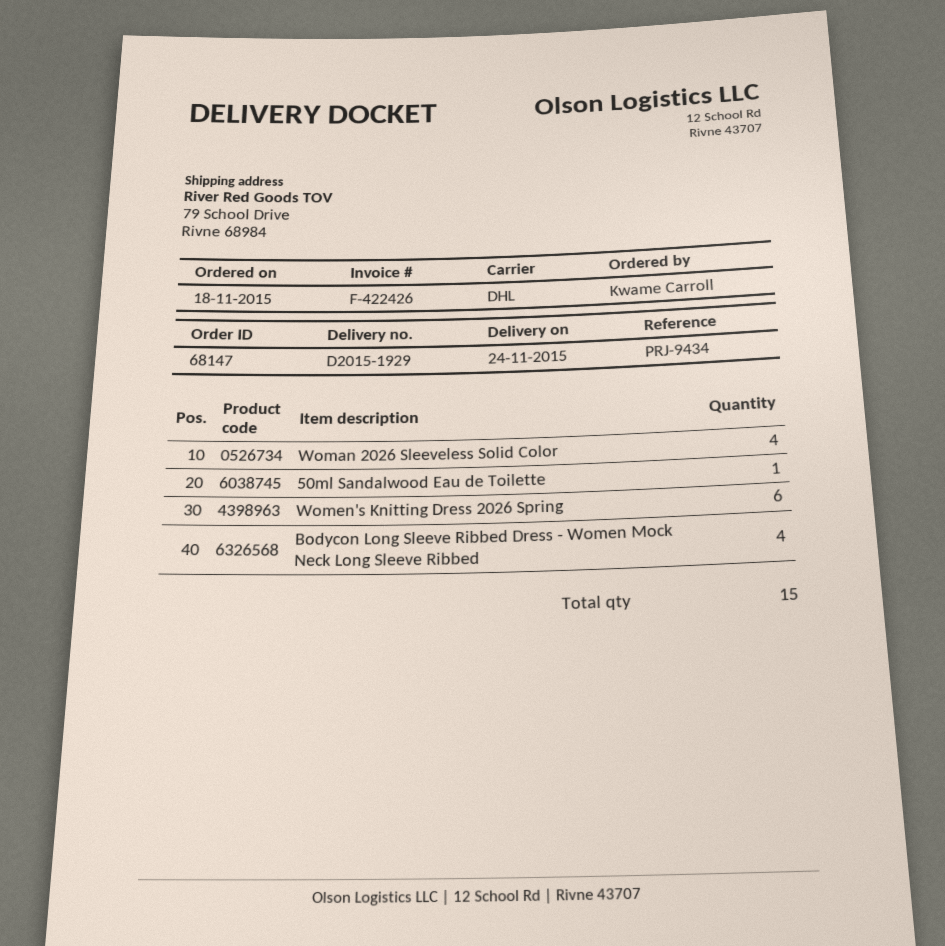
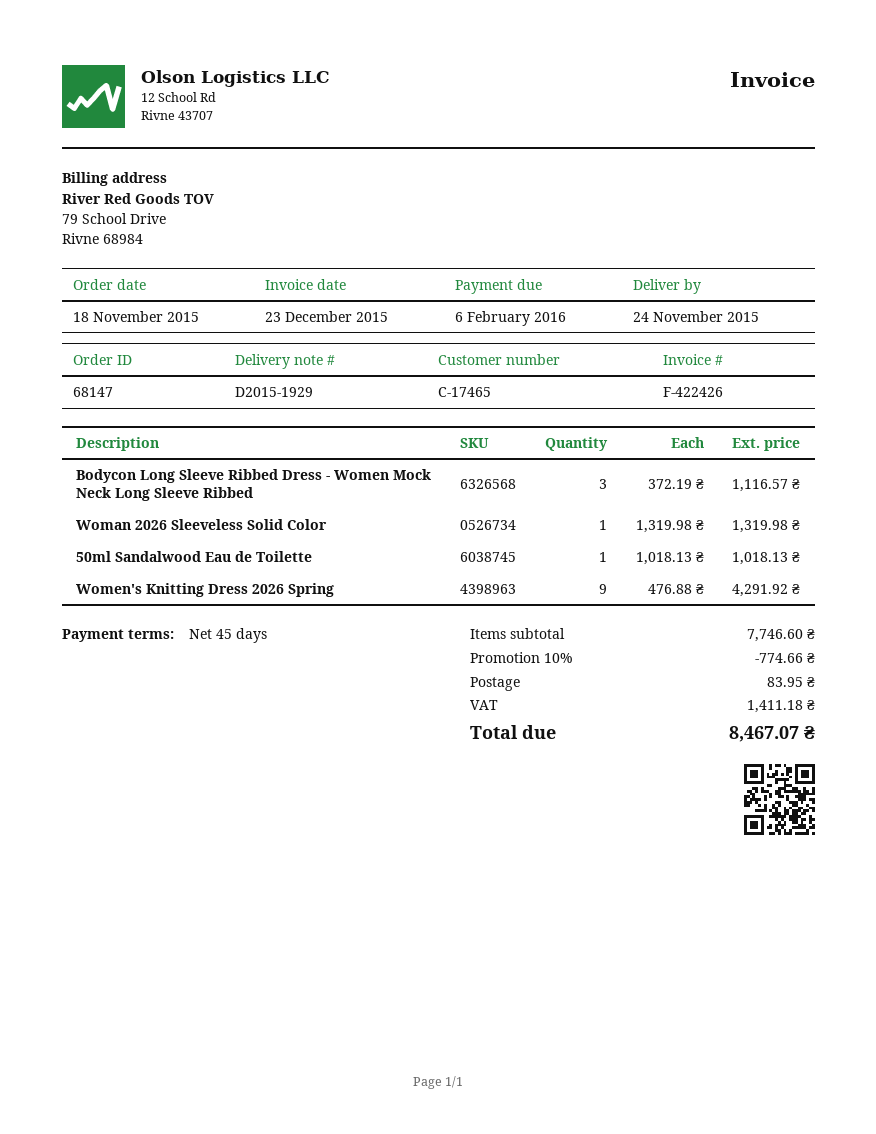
Woman 2026 Sleeveless Solid Color: 4 -> 1
Women's Knitting Dress 2026 Spring: 6 -> 9
Bodycon Long Sleeve Ribbed Dress - Women Mock Neck Long Sleeve Ribbed: 4 -> 3

